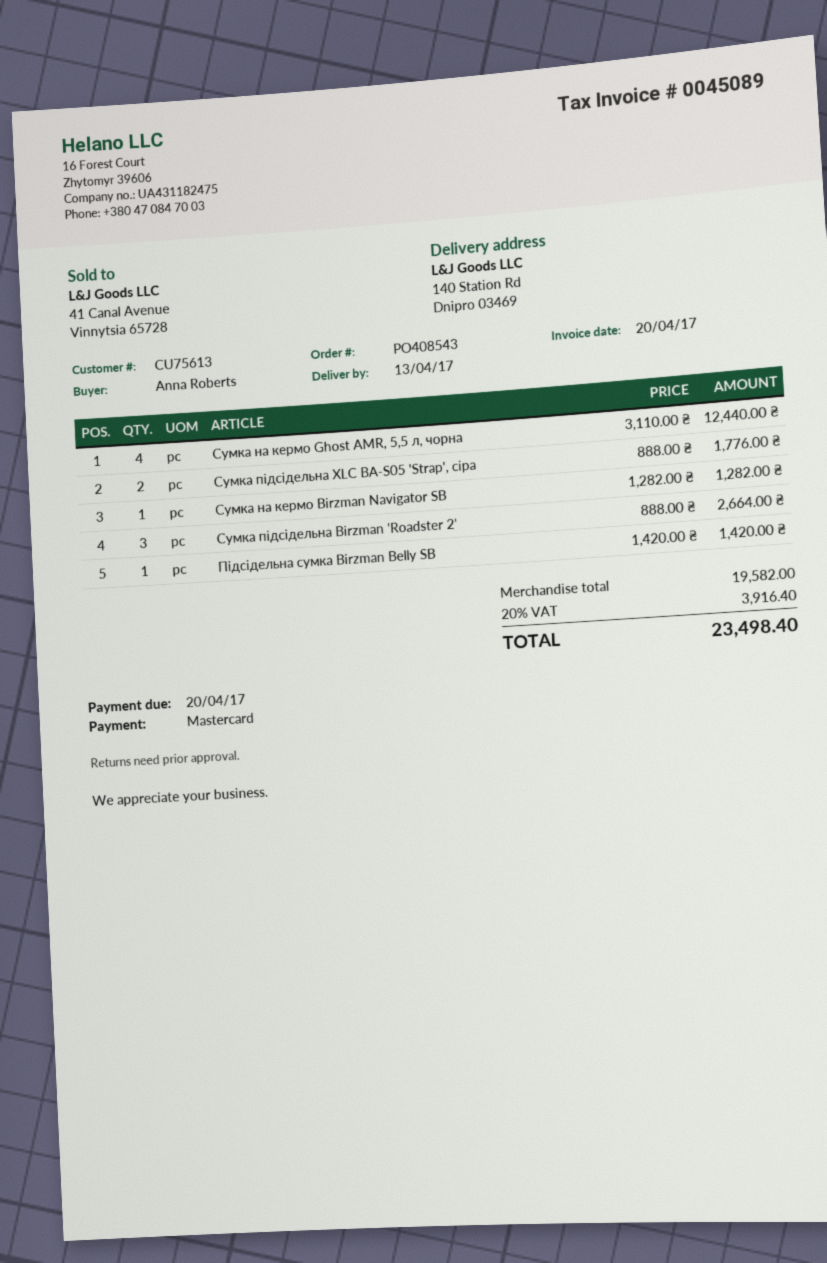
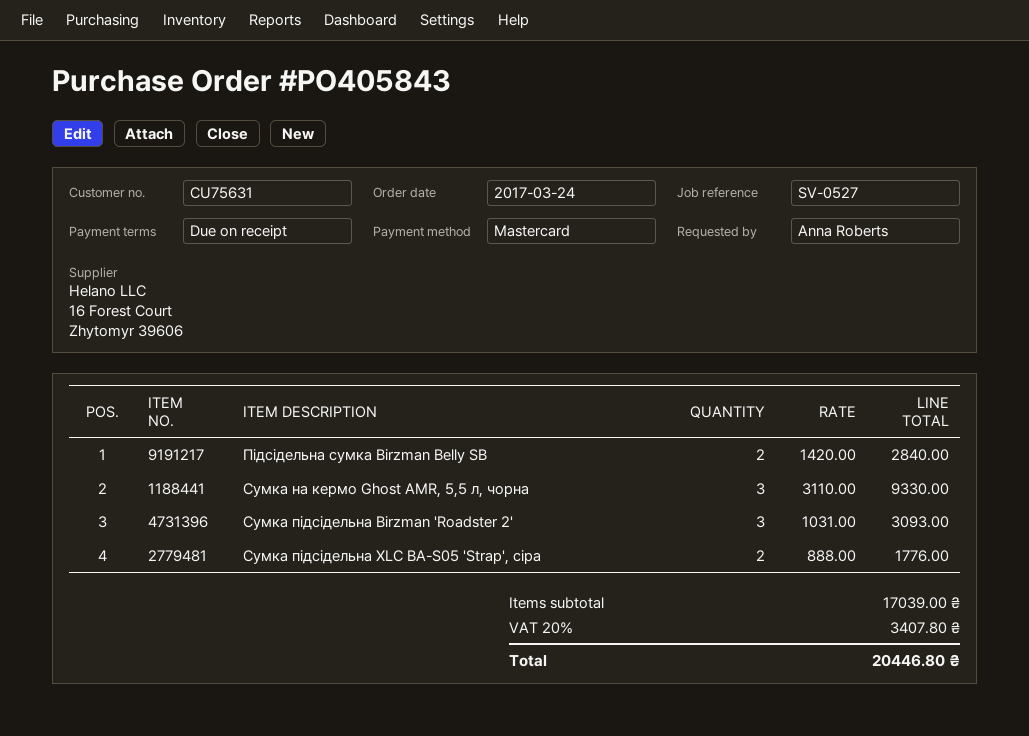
order number: PO408543 -> PO405843
customer number: CU75613 -> CU75631
Сумка на кермо Ghost AMR, 5,5 л, чорна: 4 x 3110.00 = 12440.00 -> 3 x 3110.00 = 9330.00
Сумка на кермо Birzman Navigator SB: 1 x 1282.00 = 1282.00 -> none
Сумка підсідельна Birzman 'Roadster 2': 3 x 888.00 = 2664.00 -> 3 x 1031.00 = 3093.00
Підсідельна сумка Birzman Belly SB: 1 x 1420.00 = 1420.00 -> 2 x 1420.00 = 2840.00
subtotal: 19582.00 -> 17039.00
tax: 20% = 3916.40 -> 20% = 3407.80
total: 23498.40 -> 20446.80

